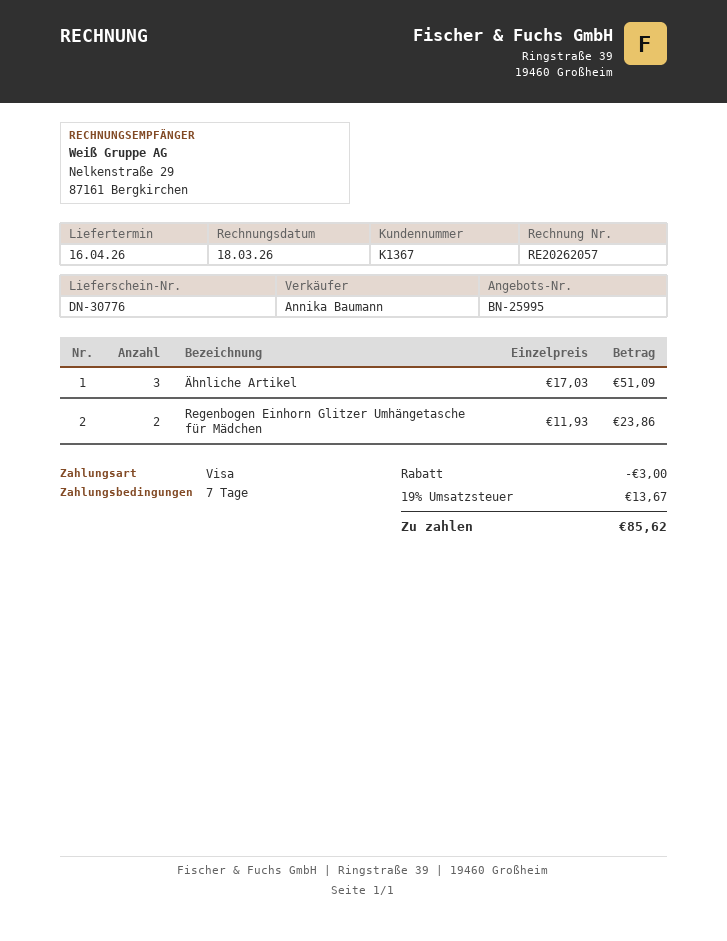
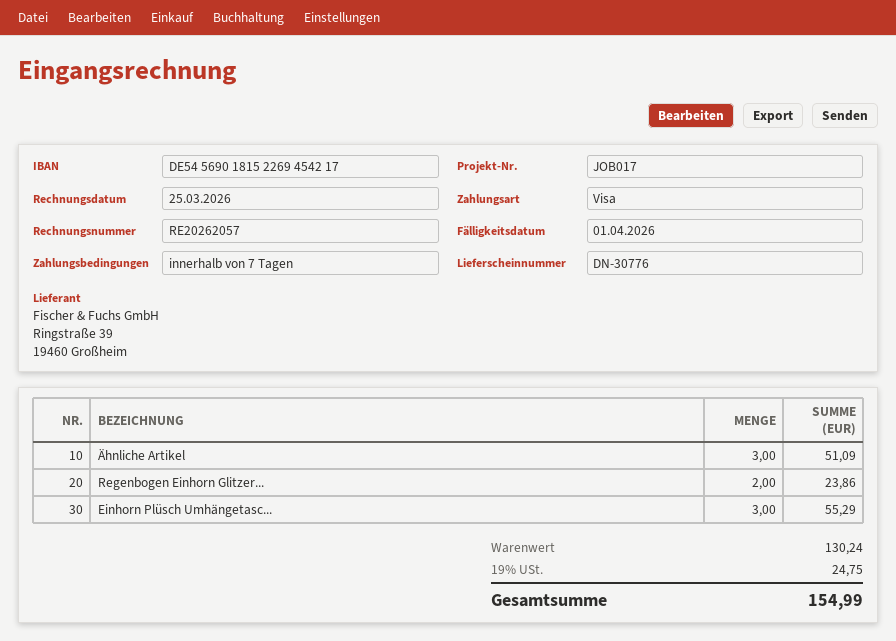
invoice date: 2026-03-18 -> 2026-03-25
Einhorn Plüsch Umhängetasc...: none -> 3 for 55.29
discount: 3.00 -> none
tax: 19% = 13.67 -> 19% = 24.75
total: 85.62 -> 154.99

